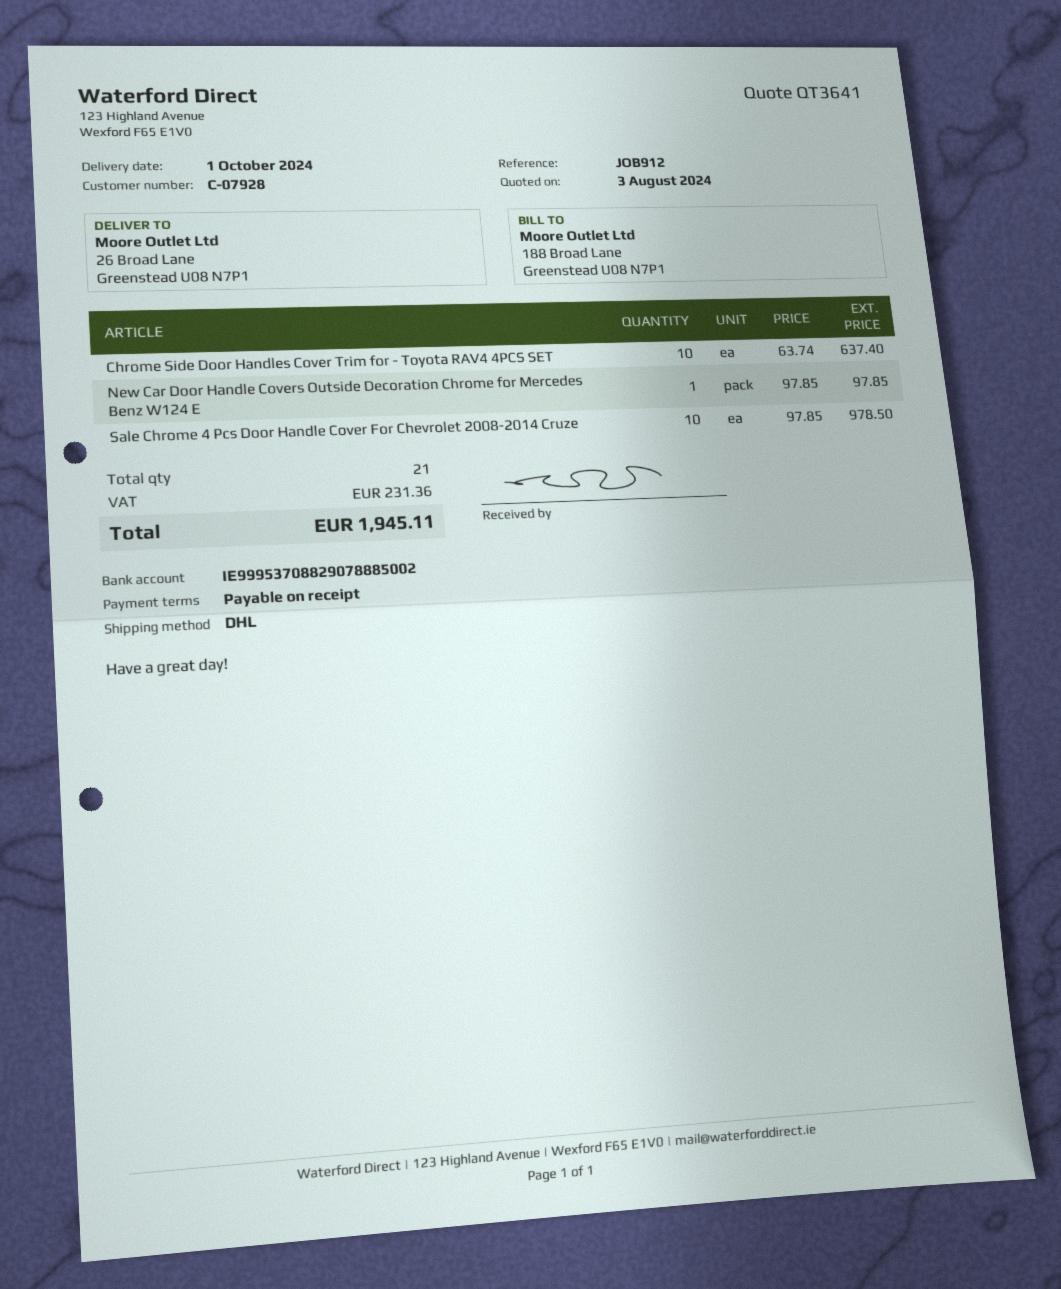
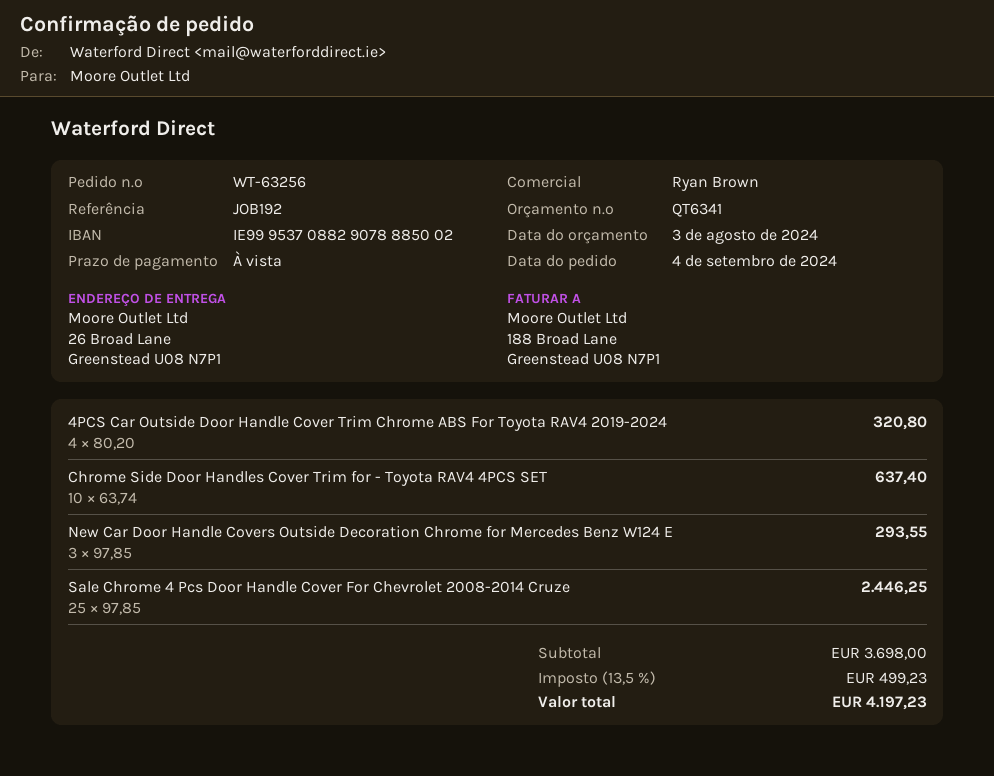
quote number: QT3641 -> QT6341
reference: JOB912 -> JOB192
New Car Door Handle Covers Outside Decoration Chrome for Mercedes Benz W124 E: 1 x 97.85 = 97.85 -> 3 x 97.85 = 293.55
Sale Chrome 4 Pcs Door Handle Cover For Chevrolet 2008-2014 Cruze: 10 x 97.85 = 978.50 -> 25 x 97.85 = 2446.25
4PCS Car Outside Door Handle Cover Trim Chrome ABS For Toyota RAV4 2019-2024: none -> 4 x 80.20 = 320.80
tax: 231.36 -> 499.23
total: 1945.11 -> 4197.23

